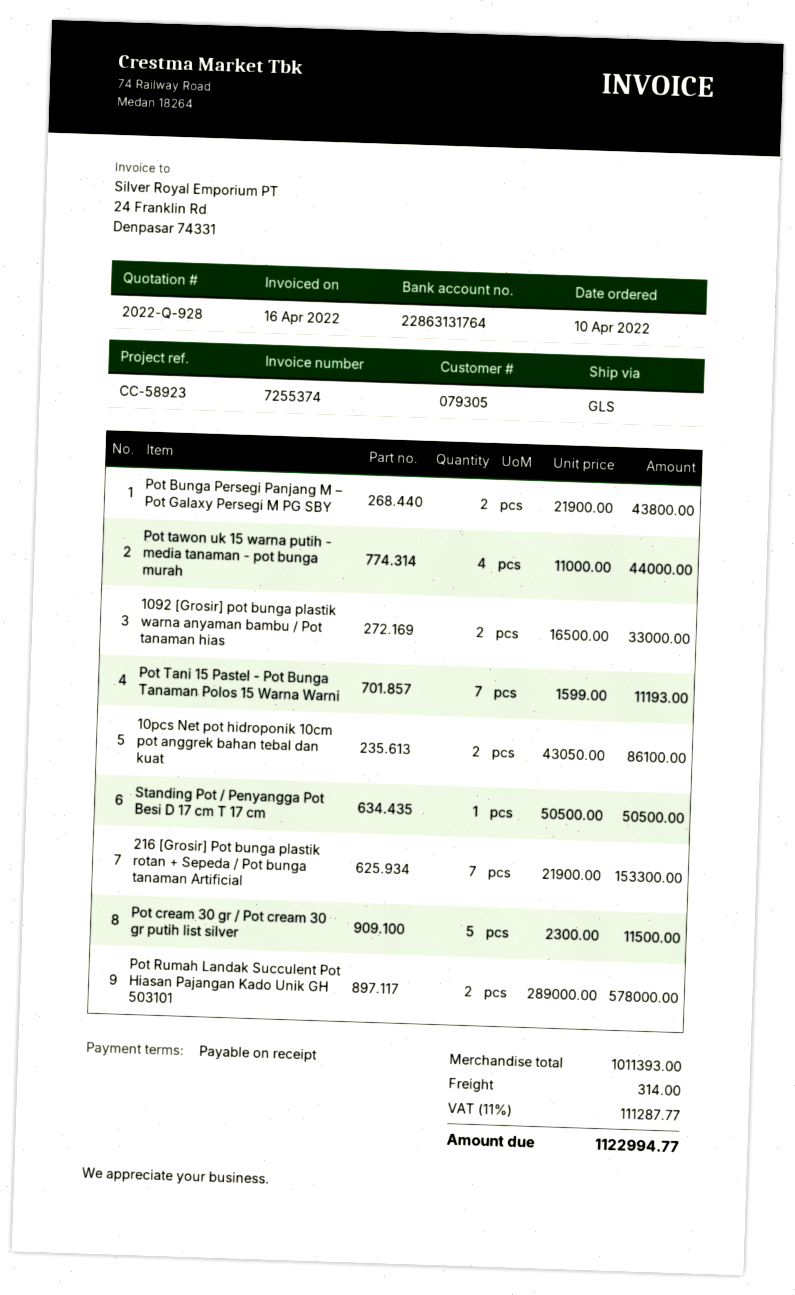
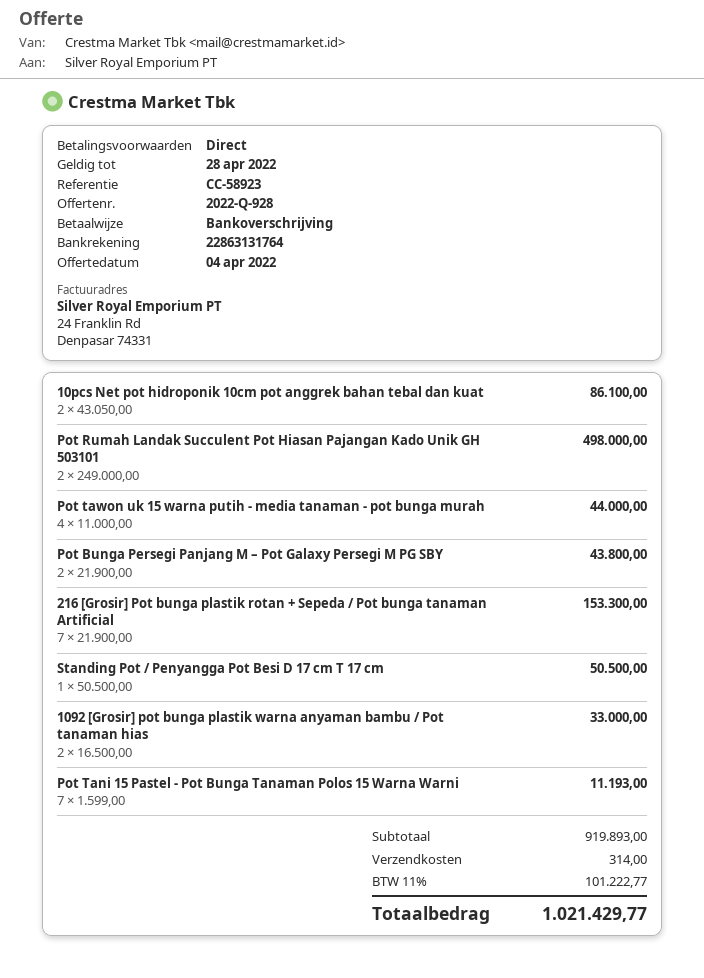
Pot cream 30 gr / Pot cream 30 gr putih list silver: 5 x 2300.00 = 11500.00 -> none
Pot Rumah Landak Succulent Pot Hiasan Pajangan Kado Unik GH 503101: 2 x 289000.00 = 578000.00 -> 2 x 249000.00 = 498000.00
subtotal: 1011393.00 -> 919893.00
tax: 11% = 111287.77 -> 11% = 101222.77
total: 1122994.77 -> 1021429.77

